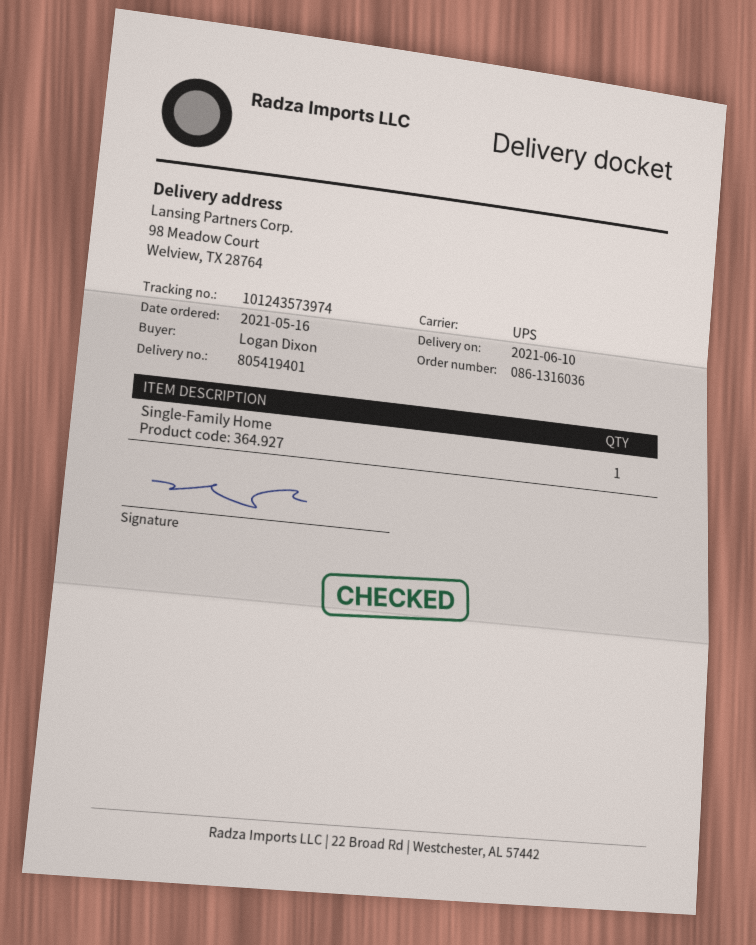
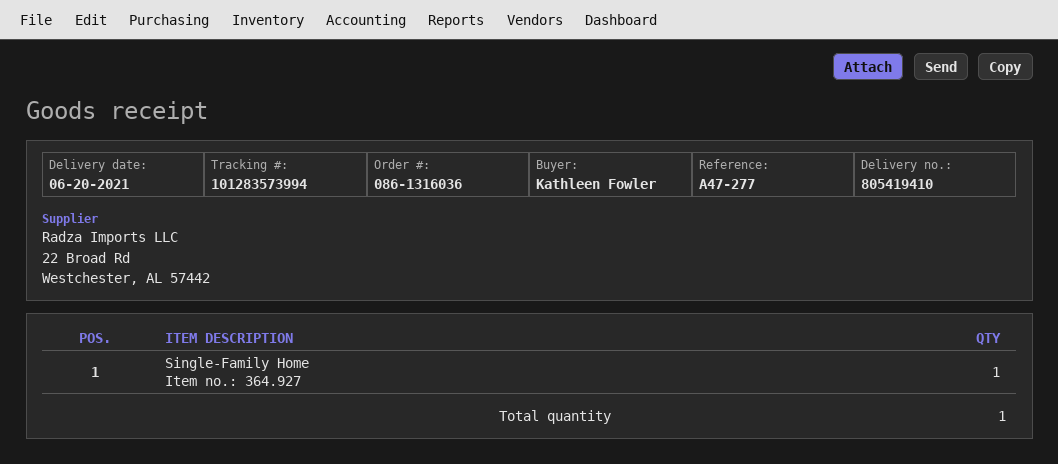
delivery note number: 805419401 -> 805419410
delivery date: 2021-06-10 -> 2021-06-20
ordered by: Logan Dixon -> Kathleen Fowler
tracking number: 101243573974 -> 101283573994

